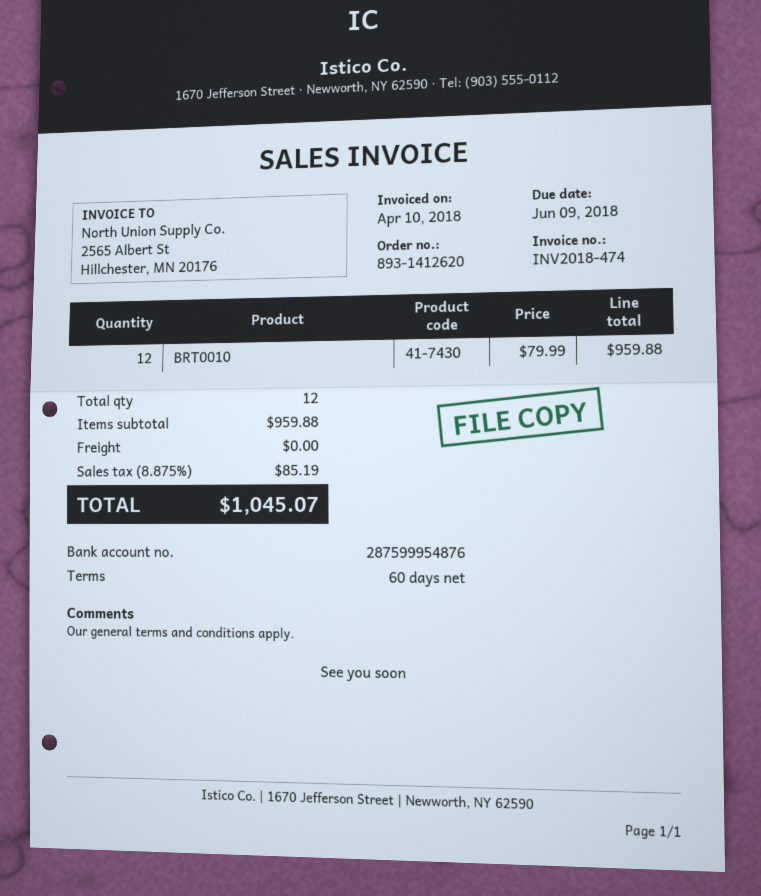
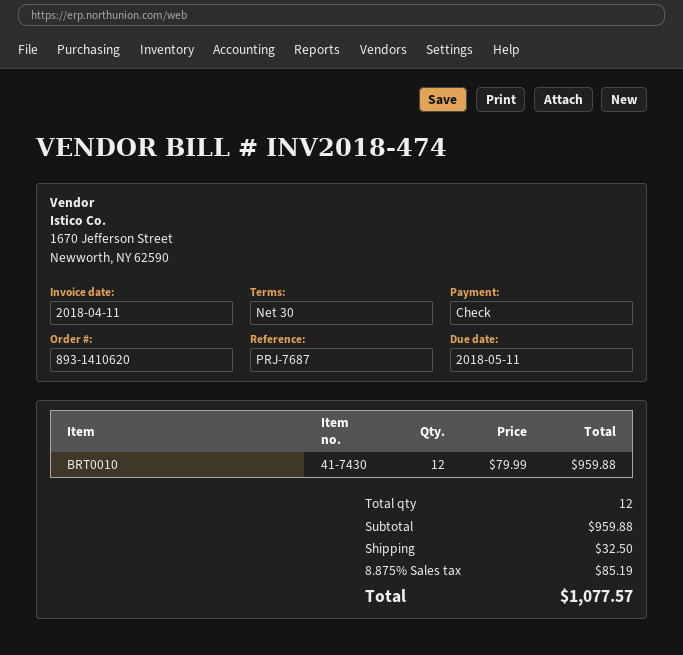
order number: 893-1412620 -> 893-1410620
invoice date: 2018-04-10 -> 2018-04-11
payment terms: 60 days -> 30 days
due date: 2018-06-09 -> 2018-05-11
shipping: 0.00 -> 32.50
total: 1045.07 -> 1077.57

